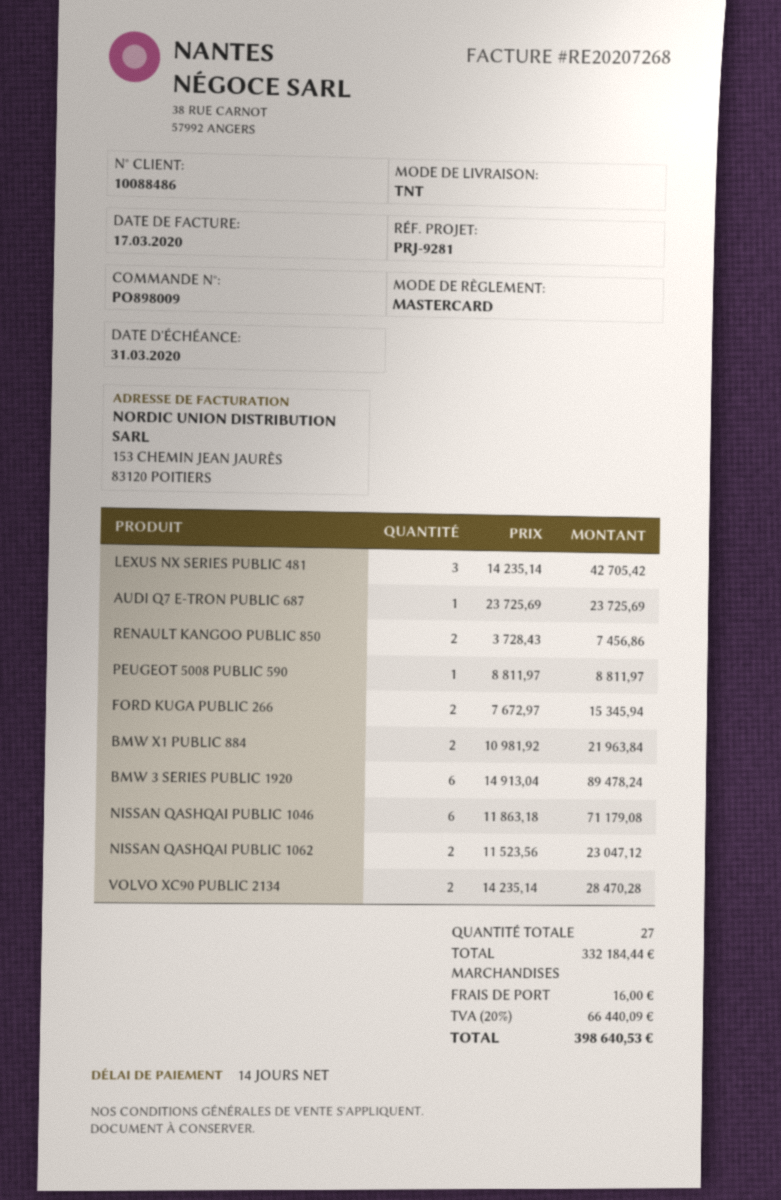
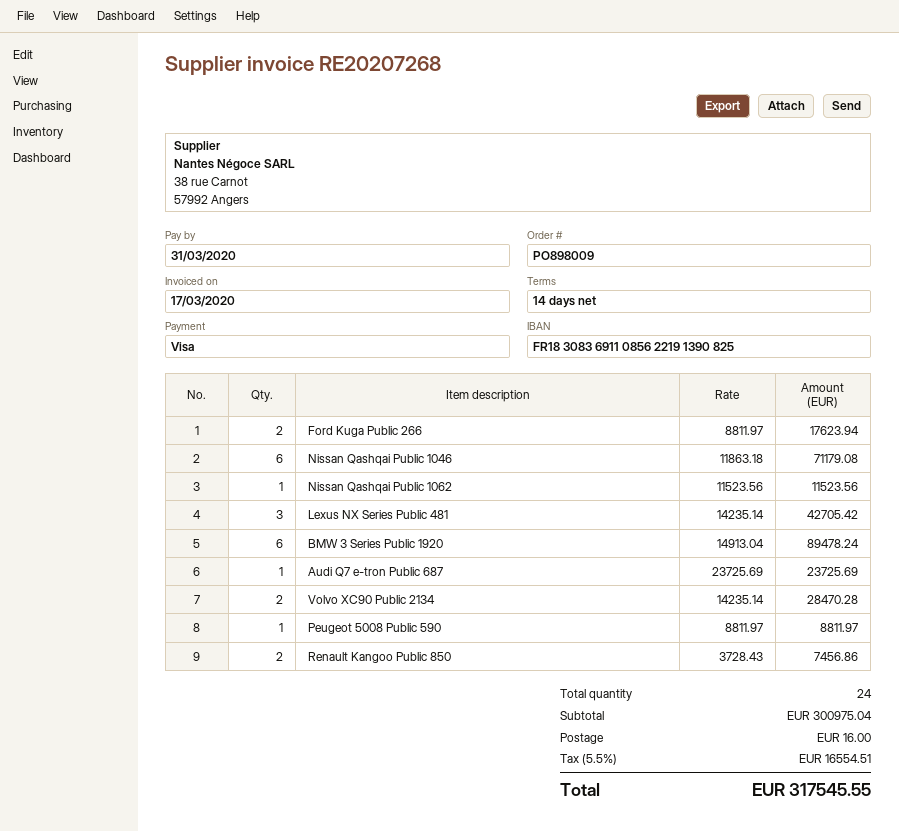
payment method: Mastercard -> Visa
FORD KUGA PUBLIC 266: 2 x 7672.97 = 15345.94 -> 2 x 8811.97 = 17623.94
BMW X1 PUBLIC 884: 2 x 10981.92 = 21963.84 -> none
NISSAN QASHQAI PUBLIC 1062: 2 x 11523.56 = 23047.12 -> 1 x 11523.56 = 11523.56
total quantity: 27 -> 24
subtotal: 332184.44 -> 300975.04
tax: 20% = 66440.09 -> 5.5% = 16554.51
total: 398640.53 -> 317545.55

